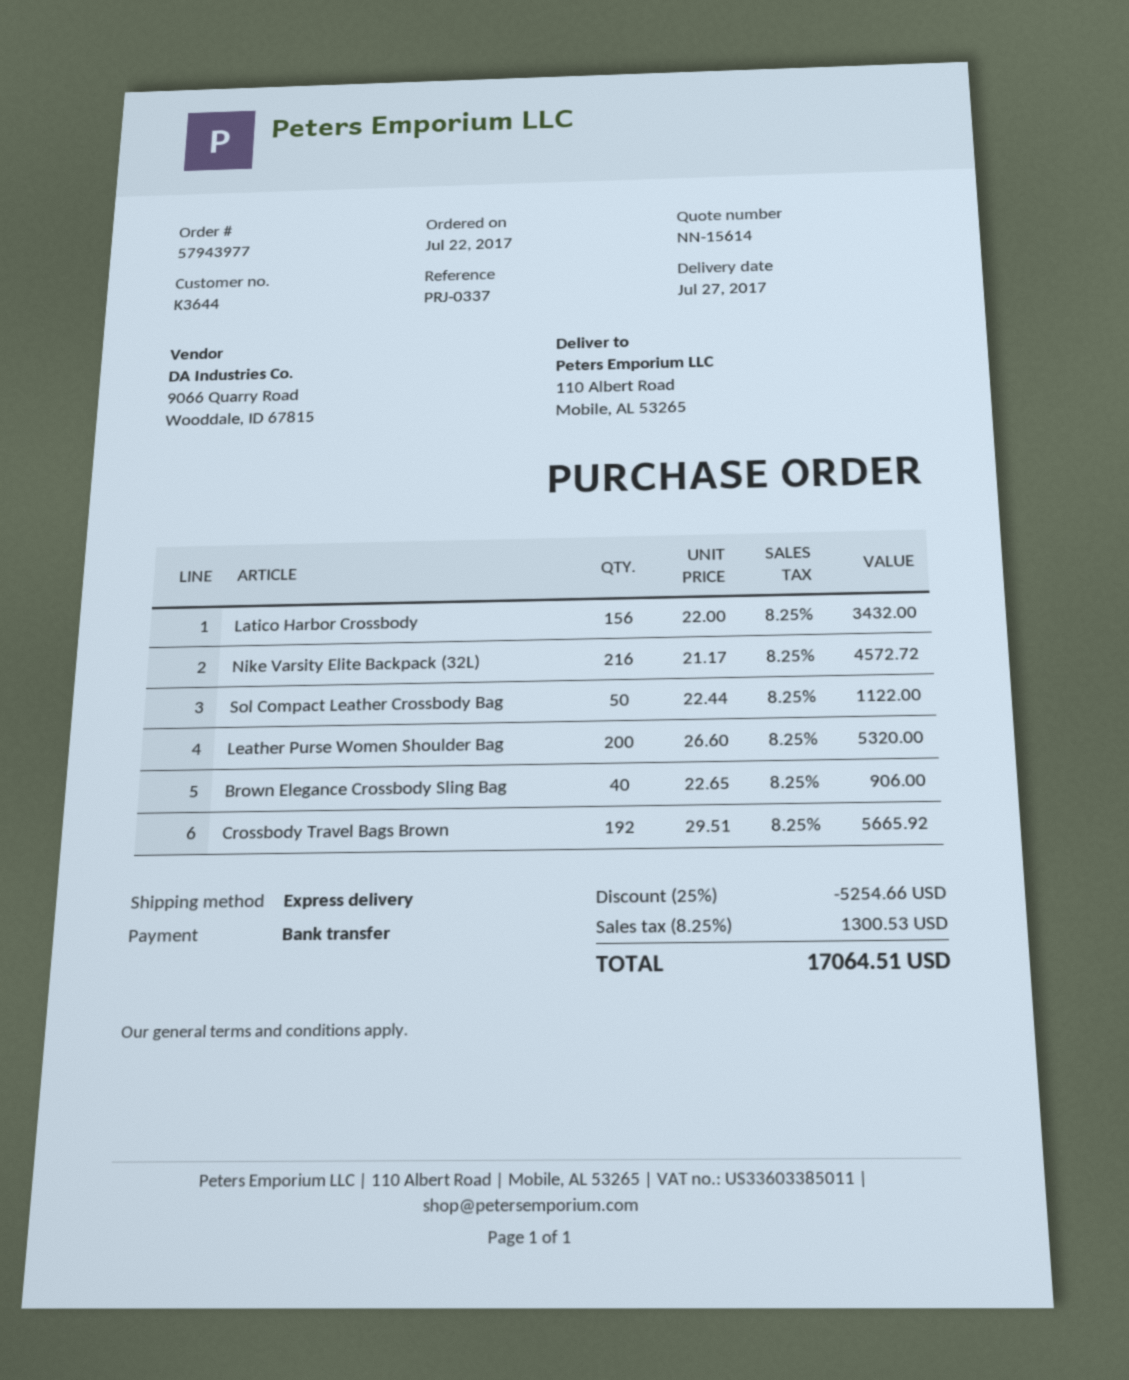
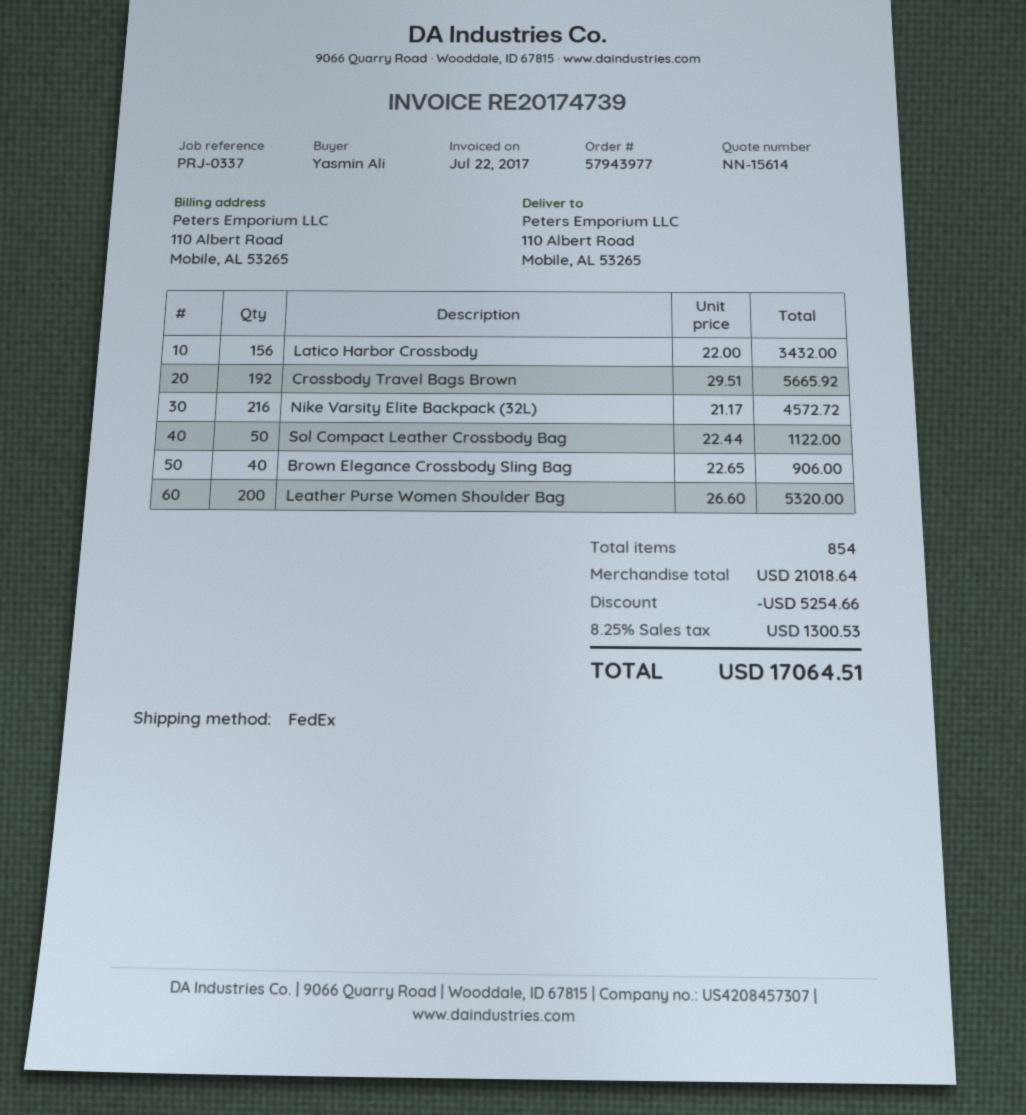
shipping method: express -> FedEx

